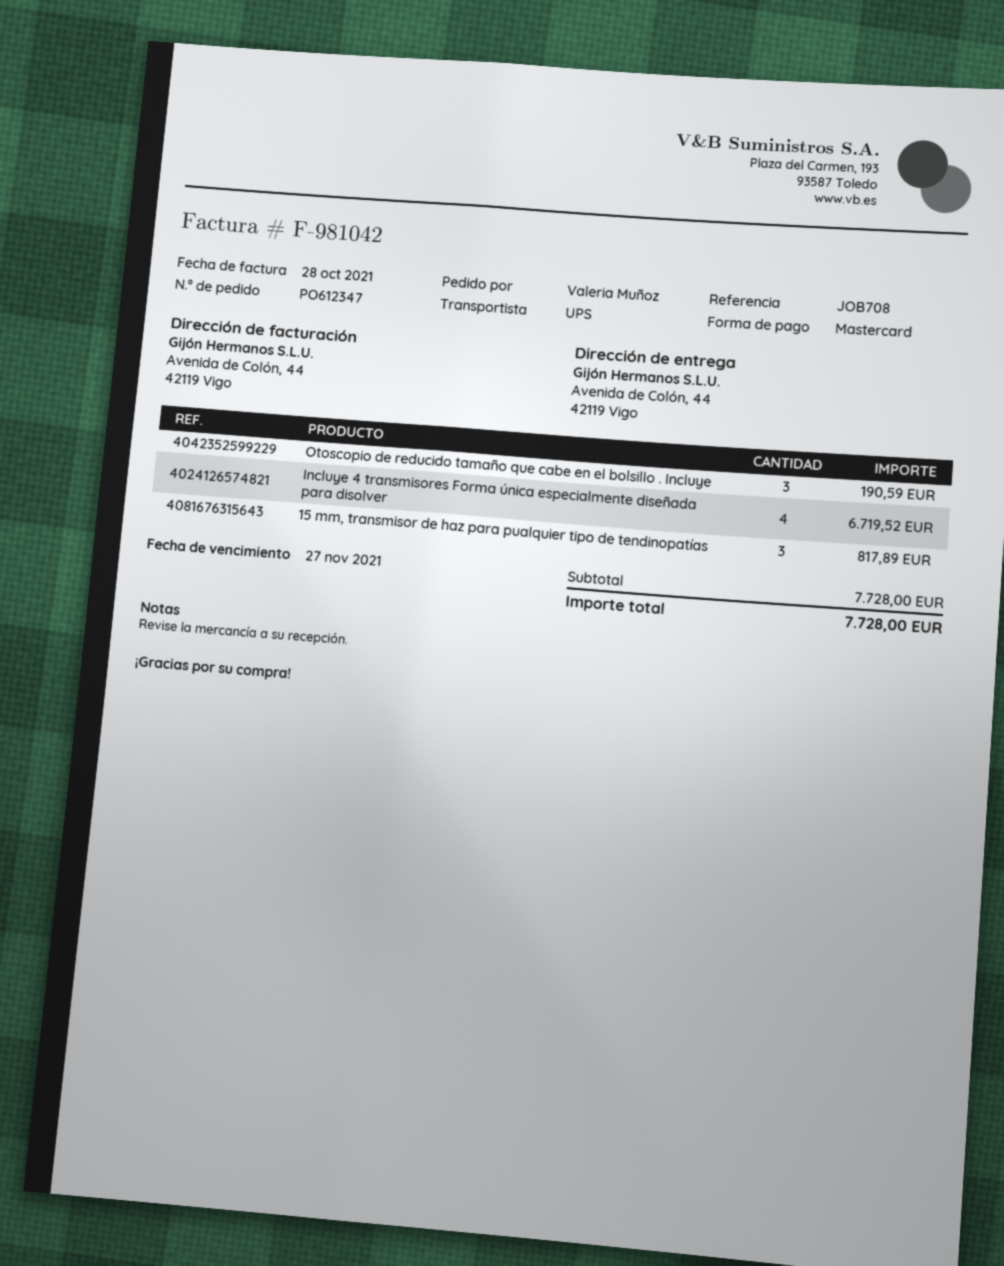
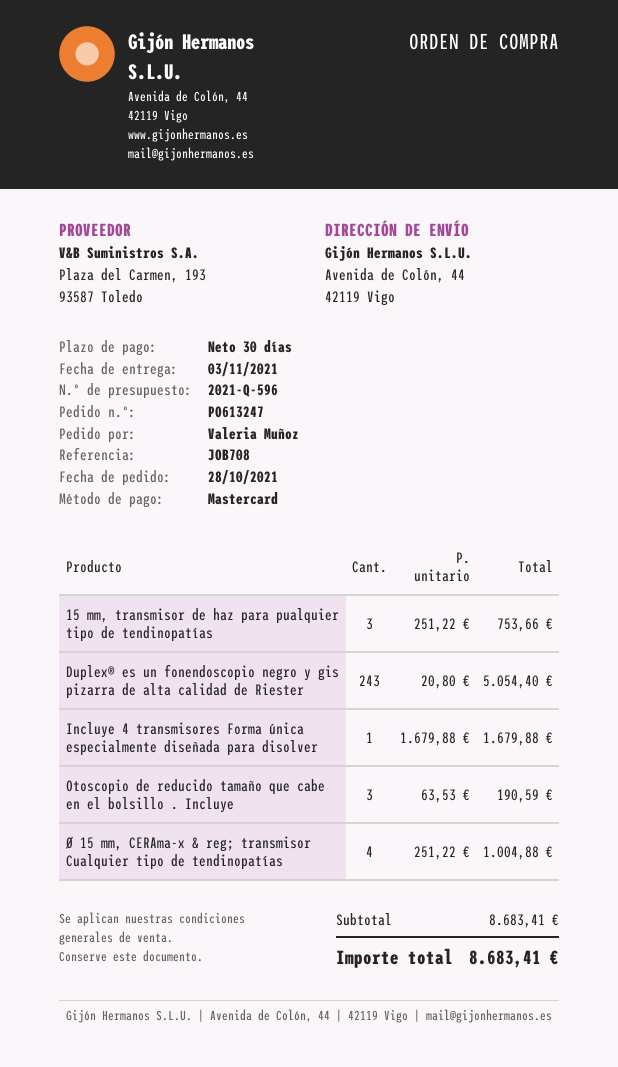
order number: PO612347 -> PO613247
Incluye 4 transmisores Forma única especialmente diseñada para disolver: 4 for 6719.52 -> 1 for 1679.88
15 mm, transmisor de haz para pualquier tipo de tendinopatías: 3 for 817.89 -> 3 for 753.66
Duplex® es un fonendoscopio negro y gis pizarra de alta calidad de Riester: none -> 243 for 5054.40
Ø 15 mm, CERAma-x & reg; transmisor Cualquier tipo de tendinopatías: none -> 4 for 1004.88
subtotal: 7728.00 -> 8683.41
total: 7728.00 -> 8683.41

